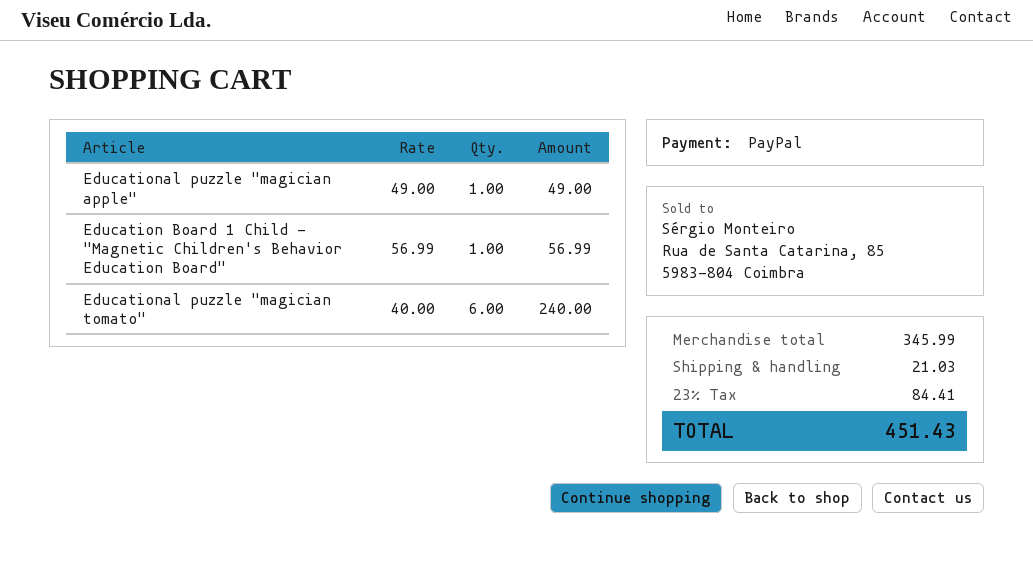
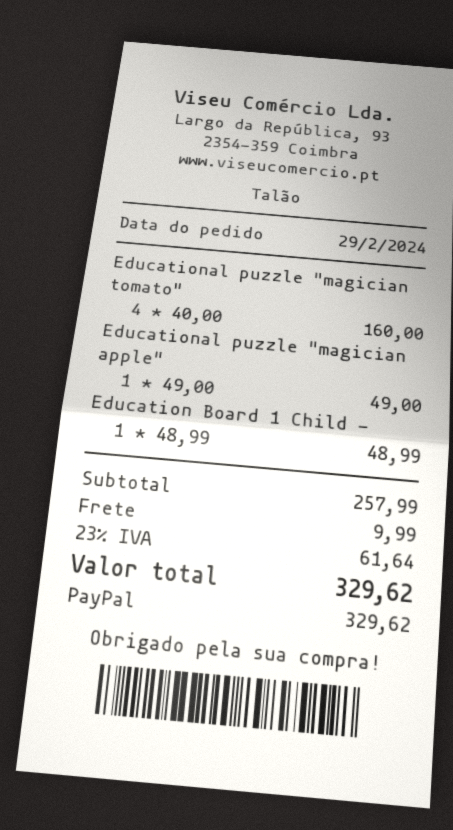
Education Board 1 Child - "Magnetic Children's Behavior Education Board": 1 x 56.99 = 56.99 -> 1 x 48.99 = 48.99
Educational puzzle "magician tomato": 6 x 40.00 = 240.00 -> 4 x 40.00 = 160.00
subtotal: 345.99 -> 257.99
shipping: 21.03 -> 9.99
tax: 23% = 84.41 -> 23% = 61.64
total: 451.43 -> 329.62

